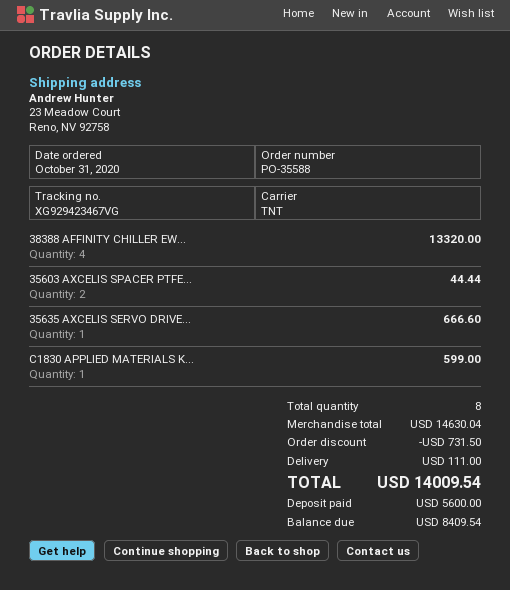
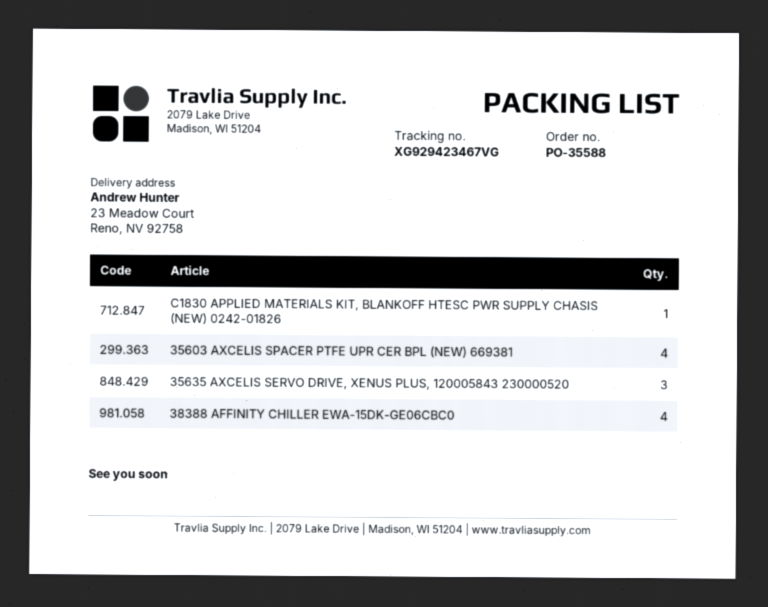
35603 AXCELIS SPACER PTFE...: 2 -> 4
35635 AXCELIS SERVO DRIVE...: 1 -> 3

